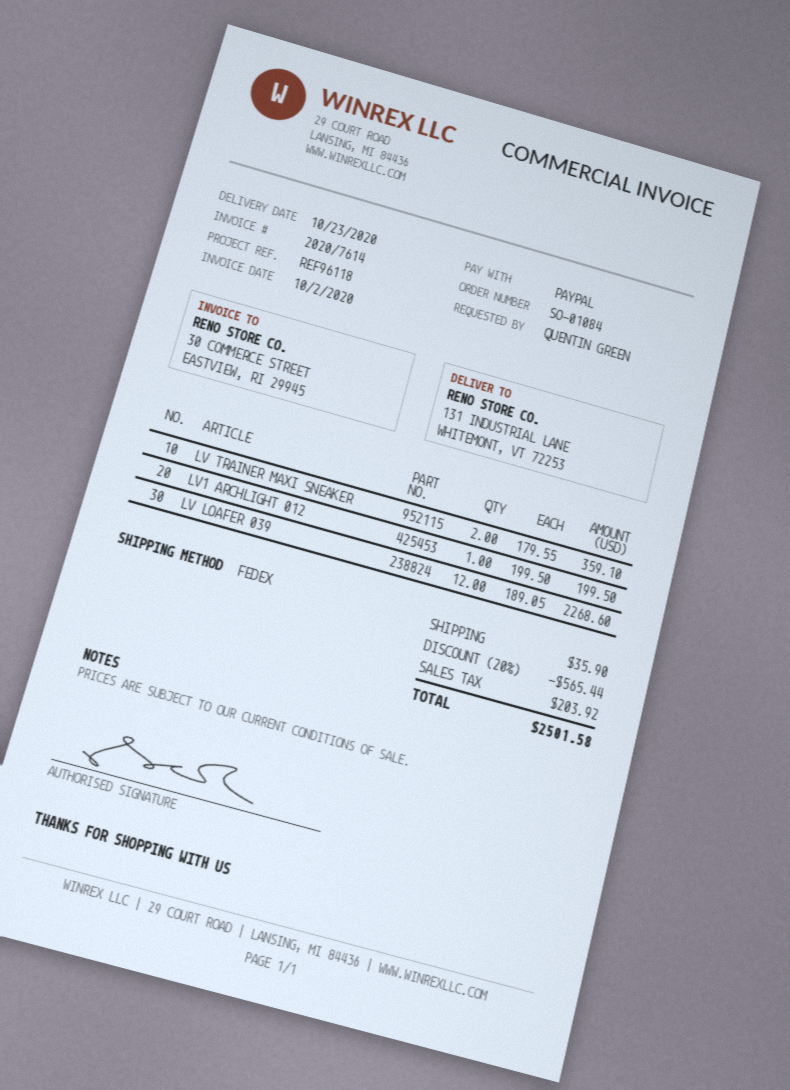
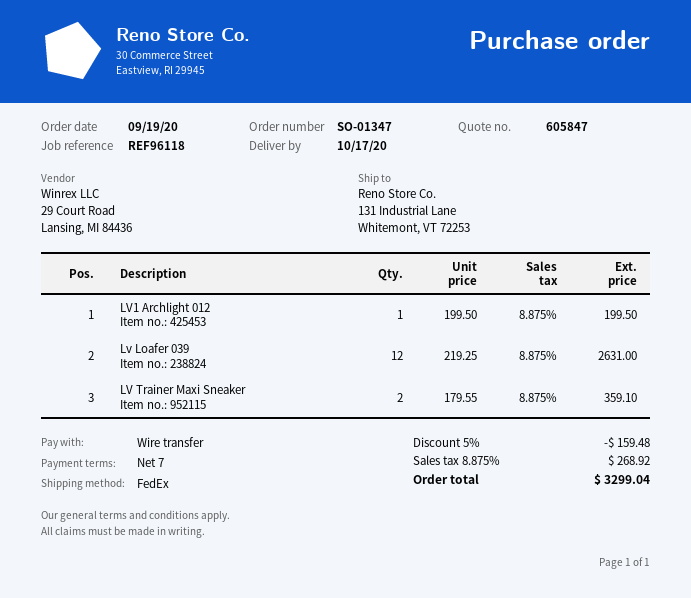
order number: SO-01084 -> SO-01347
delivery date: 2020-10-23 -> 2020-10-17
payment method: PayPal -> bank transfer
LV LOAFER 039: 12 x 189.05 = 2268.60 -> 12 x 219.25 = 2631.00
discount: 20% = 565.44 -> 5% = 159.48
shipping: 35.90 -> none
tax: 203.92 -> 268.92
total: 2501.58 -> 3299.04

